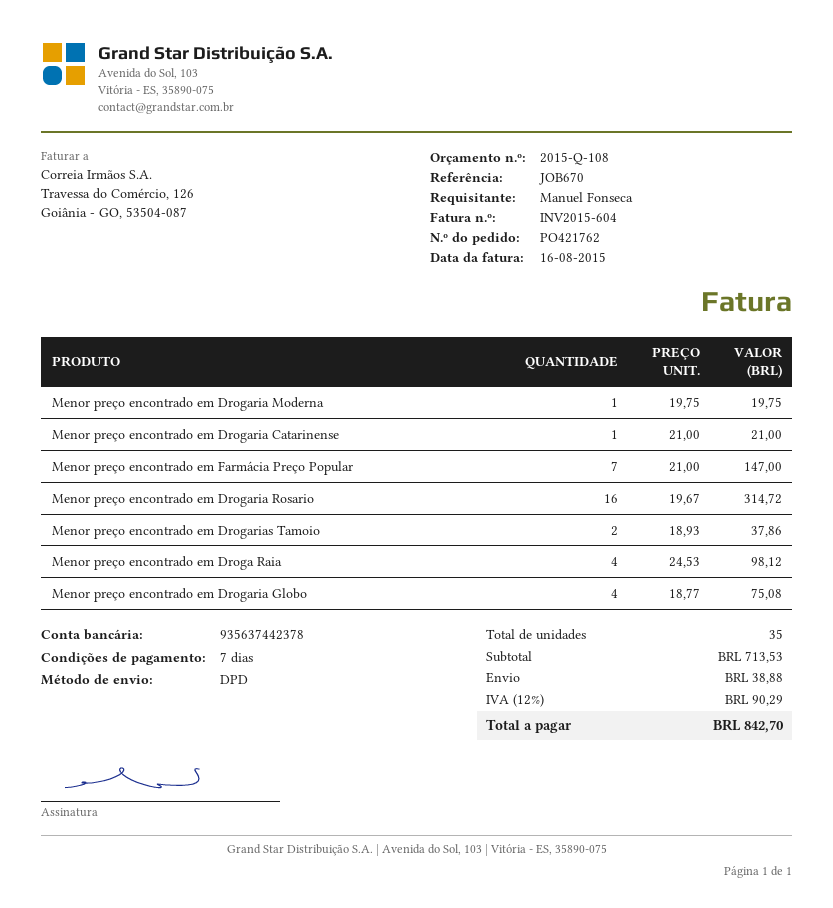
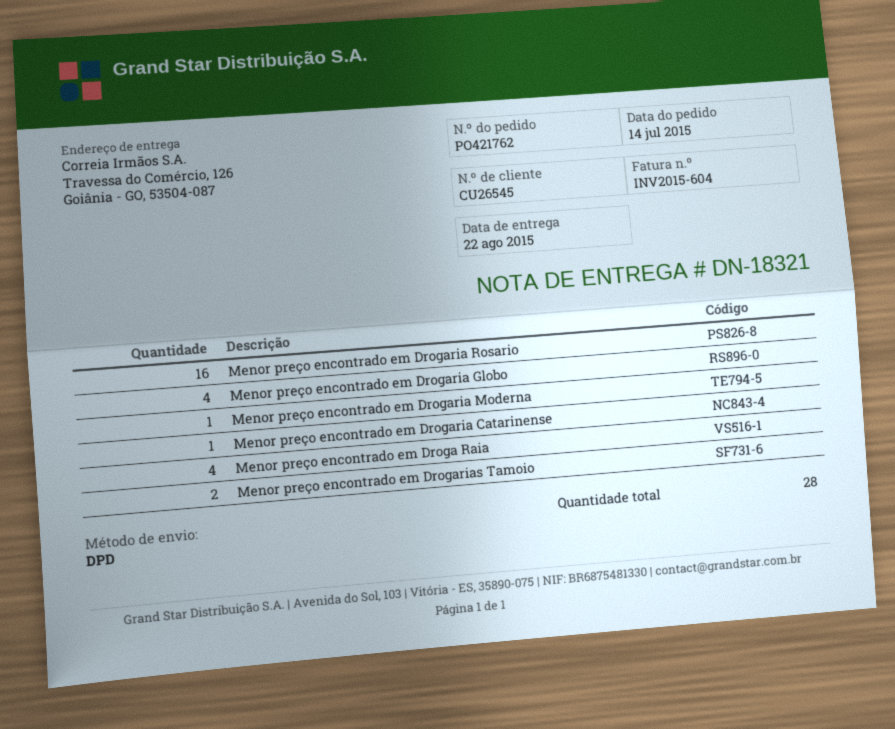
Menor preço encontrado em Farmácia Preço Popular: 7 -> none
total quantity: 35 -> 28

